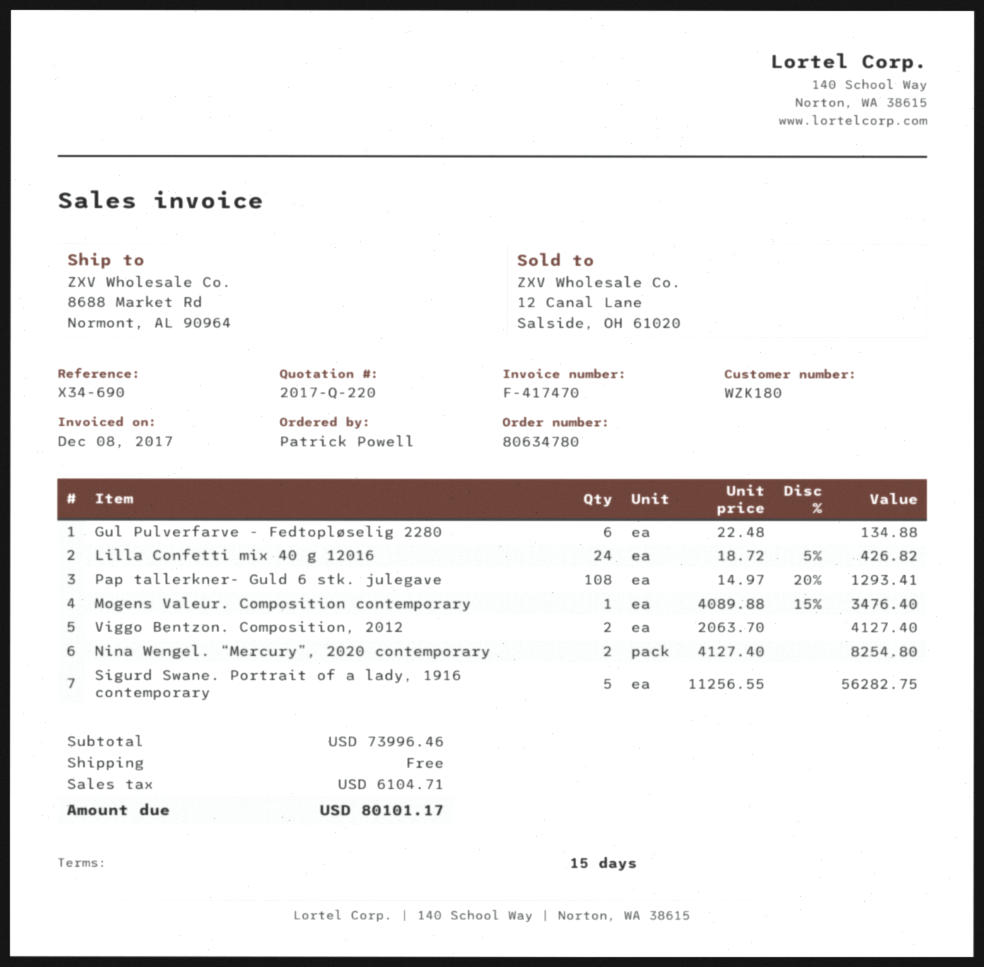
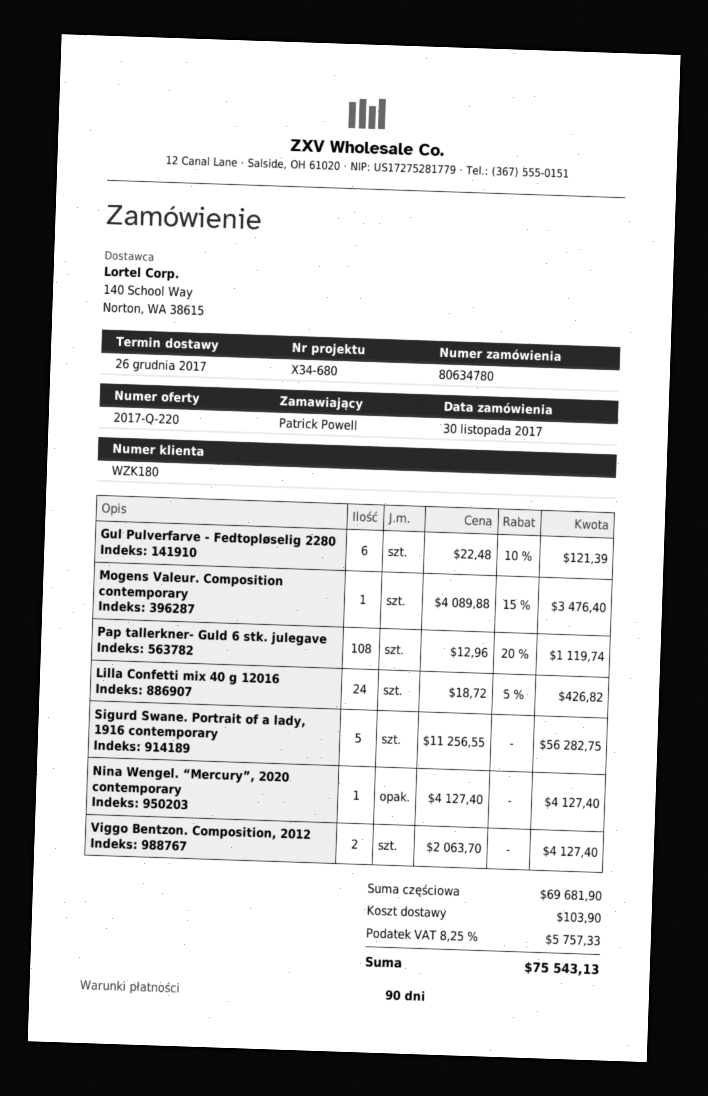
payment terms: 15 days -> 90 days
reference: X34-690 -> X34-680
Gul Pulverfarve - Fedtopløselig 2280: 6 x 22.48 = 134.88 -> 6 x 22.48 - 10% = 121.39
Pap tallerkner- Guld 6 stk. julegave: 108 x 14.97 - 20% = 1293.41 -> 108 x 12.96 - 20% = 1119.74
Nina Wengel. “Mercury”, 2020 contemporary: 2 x 4127.40 = 8254.80 -> 1 x 4127.40 = 4127.40
subtotal: 73996.46 -> 69681.90
shipping: 0.00 -> 103.90
tax: 6104.71 -> 5757.33
total: 80101.17 -> 75543.13

